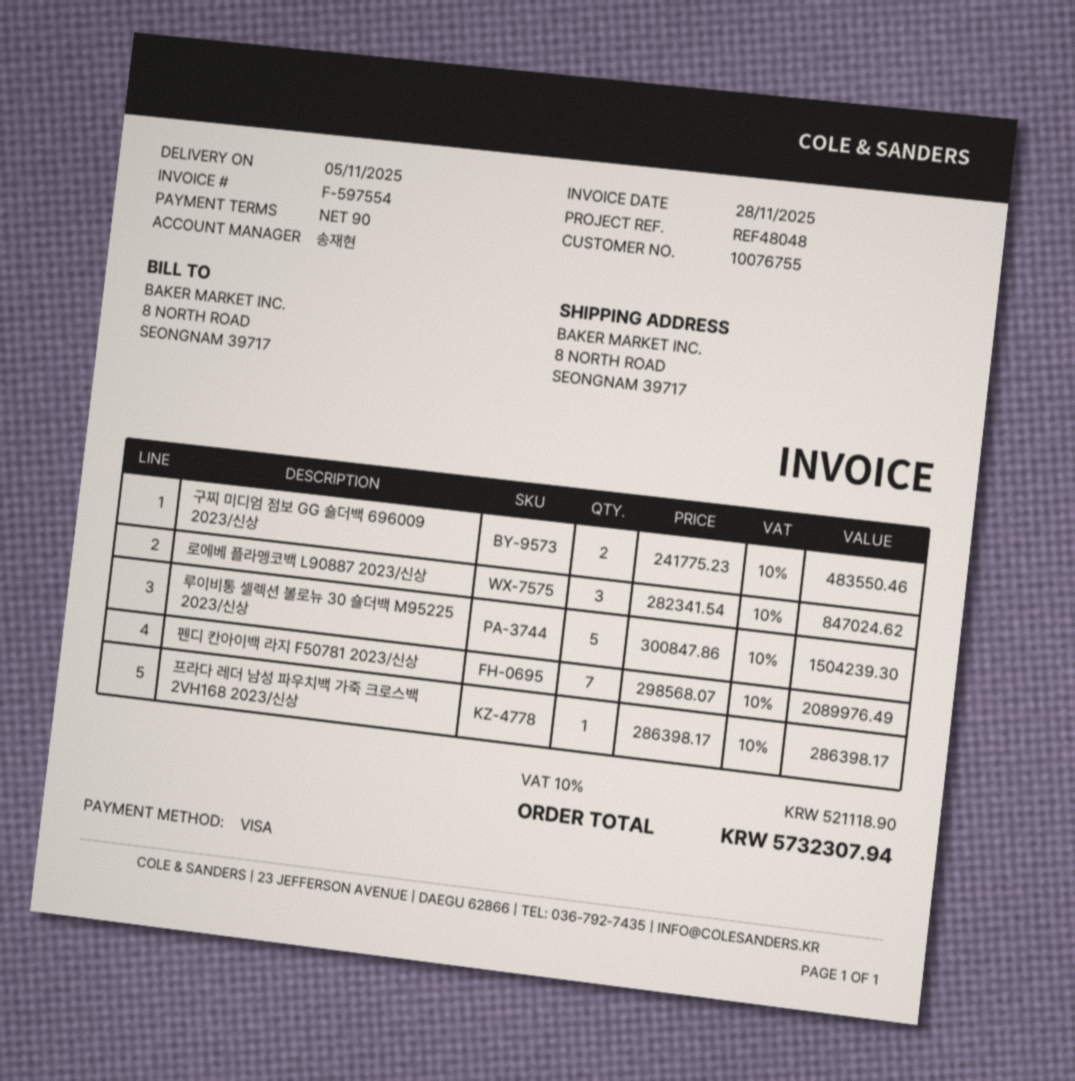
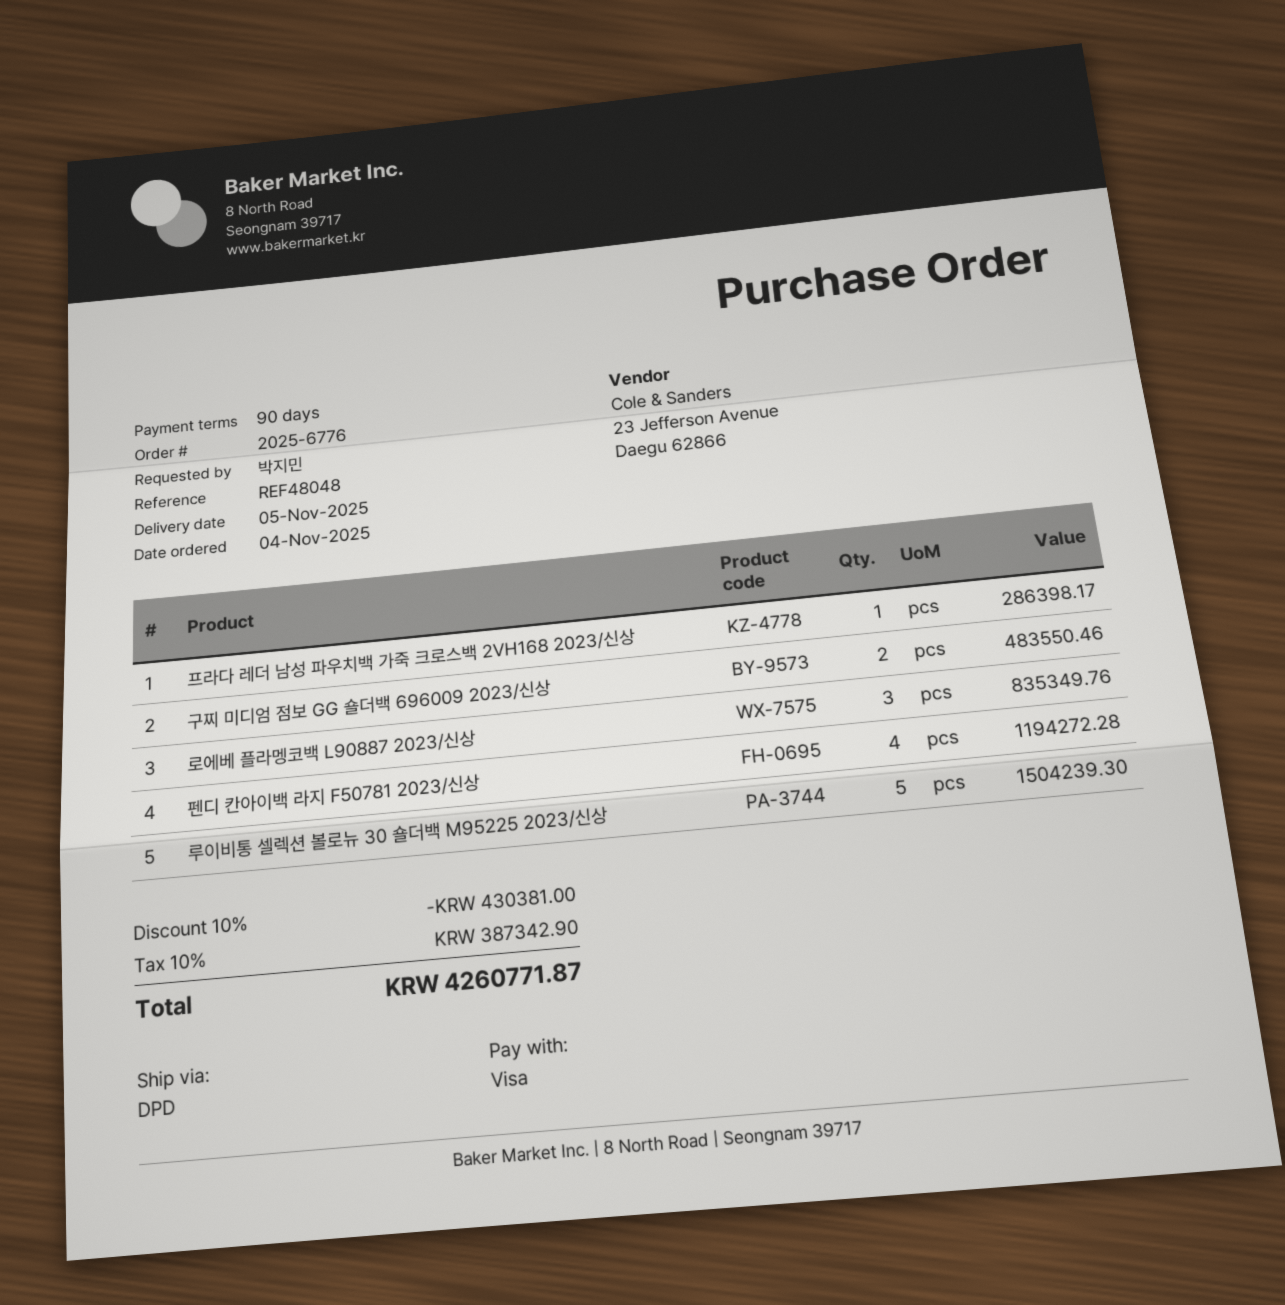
로에베 플라멩코백 L90887 2023/신상: 3 for 847024.62 -> 3 for 835349.76
펜디 칸아이백 라지 F50781 2023/신상: 7 for 2089976.49 -> 4 for 1194272.28
discount: none -> 10% = 430381.00
tax: 10% = 521118.90 -> 10% = 387342.90
total: 5732307.94 -> 4260771.87

